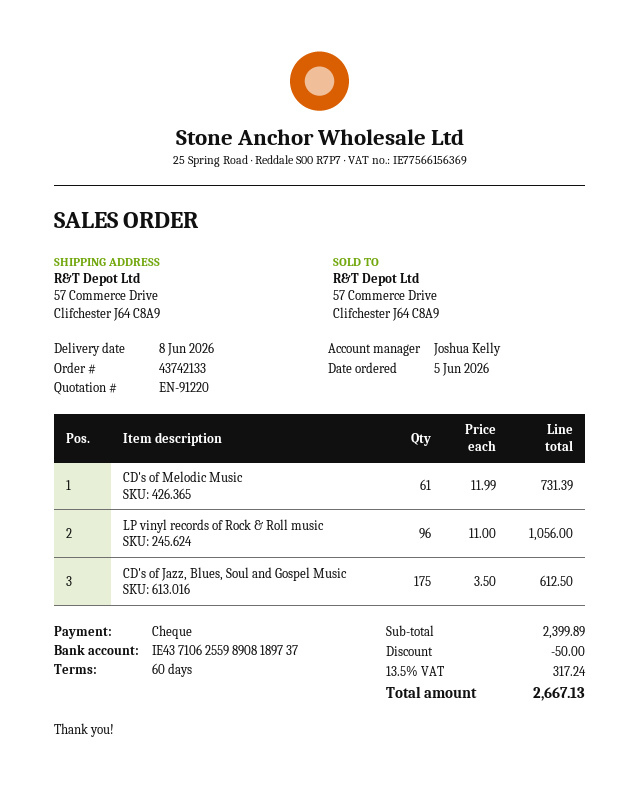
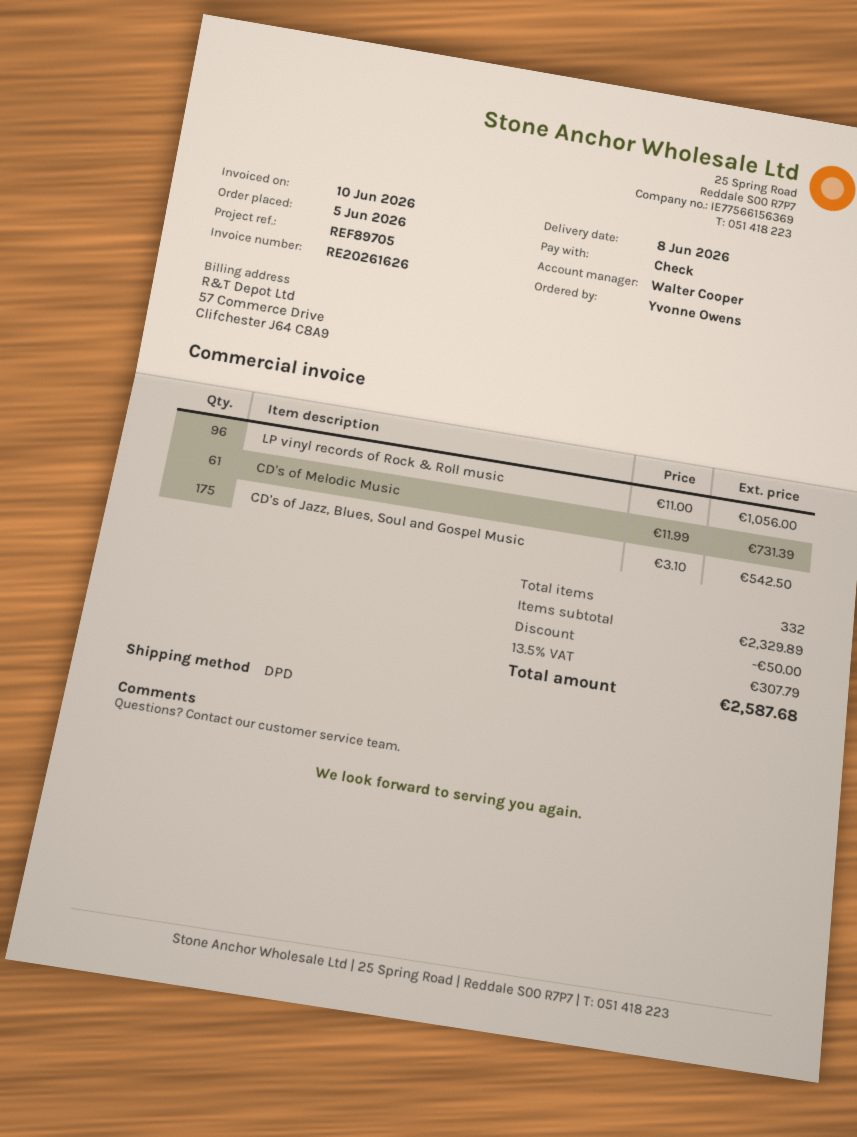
sales rep: Joshua Kelly -> Walter Cooper
CD's of Jazz, Blues, Soul and Gospel Music: 175 x 3.50 = 612.50 -> 175 x 3.10 = 542.50
subtotal: 2399.89 -> 2329.89
tax: 13.5% = 317.24 -> 13.5% = 307.79
total: 2667.13 -> 2587.68

